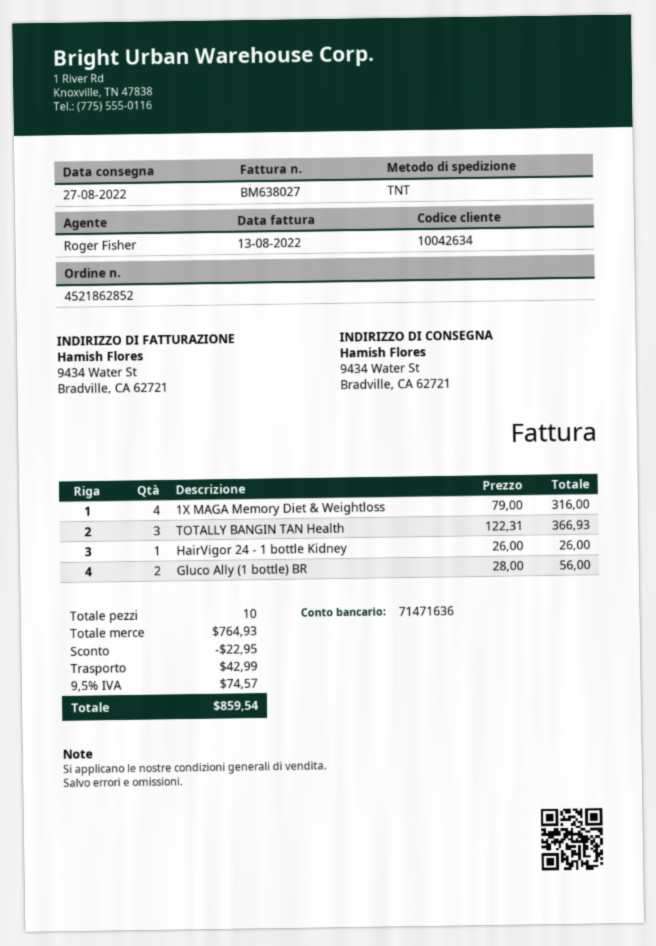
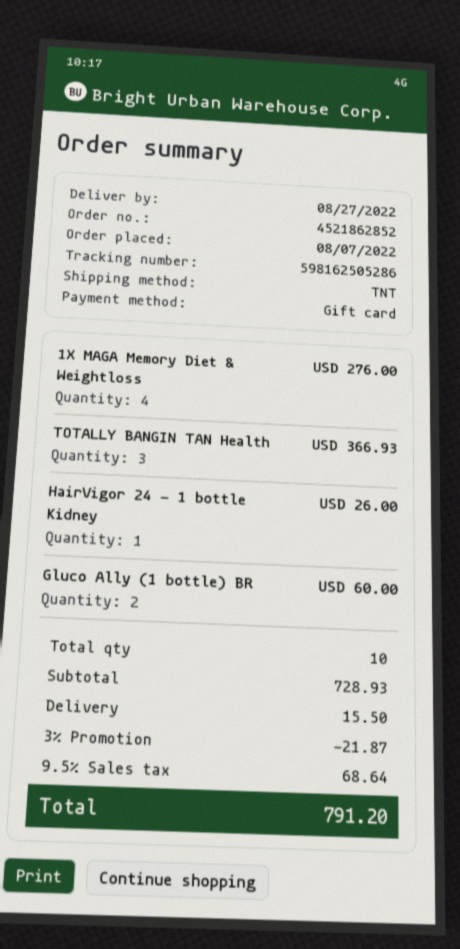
1X MAGA Memory Diet & Weightloss: 4 for 316.00 -> 4 for 276.00
Gluco Ally (1 bottle) BR: 2 for 56.00 -> 2 for 60.00
subtotal: 764.93 -> 728.93
discount: 22.95 -> 21.87
shipping: 42.99 -> 15.50
tax: 9.5% = 74.57 -> 9.5% = 68.64
total: 859.54 -> 791.20

